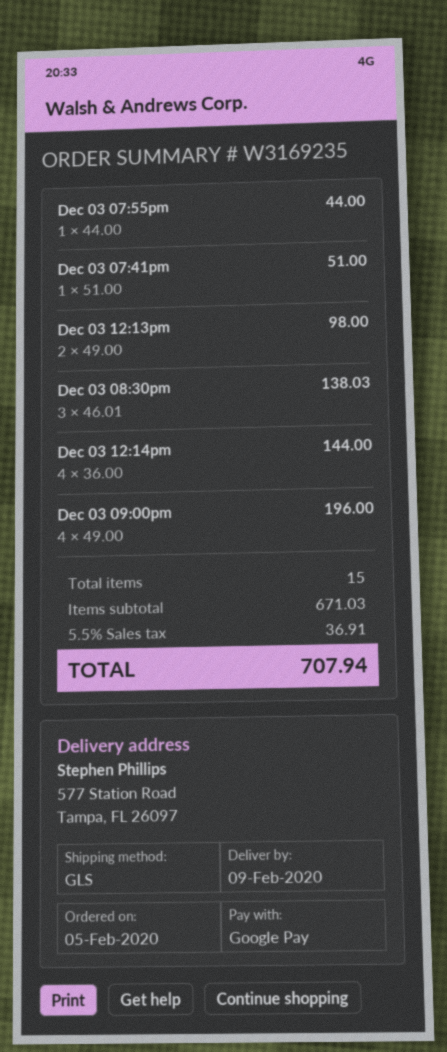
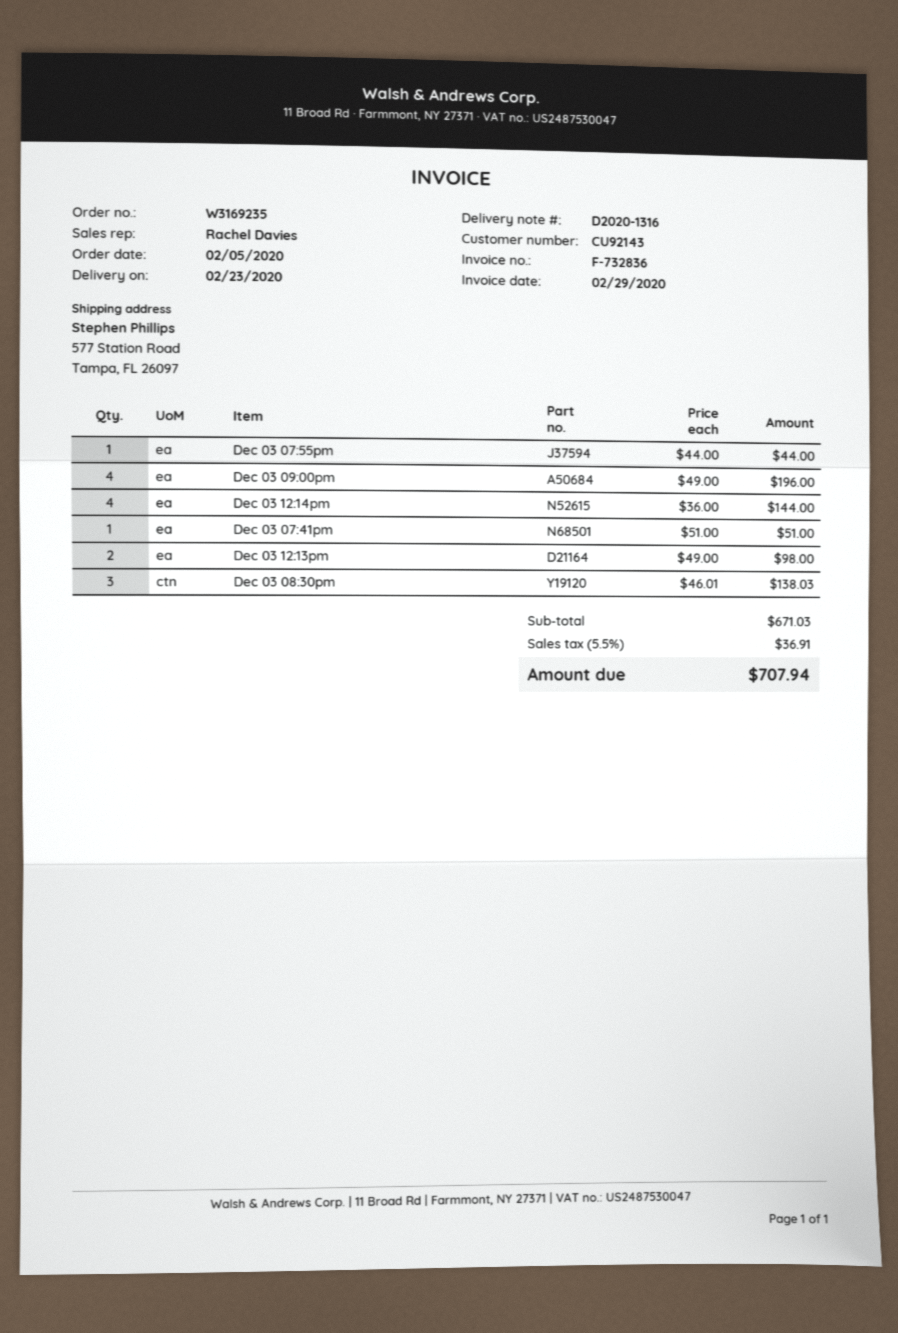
delivery date: 2020-02-09 -> 2020-02-23

